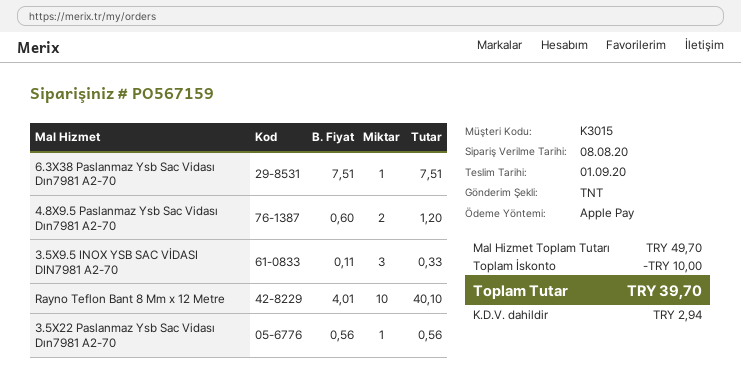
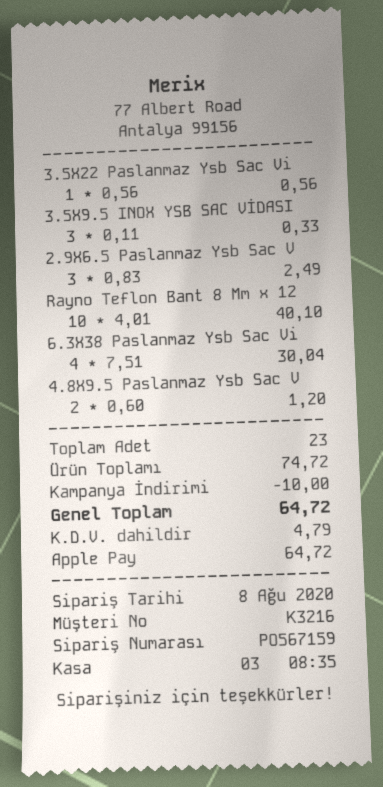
customer number: K3015 -> K3216
6.3X38 Paslanmaz Ysb Sac Vidası Dın7981 A2-70: 1 x 7.51 = 7.51 -> 4 x 7.51 = 30.04
2.9X6.5 Paslanmaz Ysb Sac V: none -> 3 x 0.83 = 2.49
subtotal: 49.70 -> 74.72
tax: 2.94 -> 4.79
total: 39.70 -> 64.72

